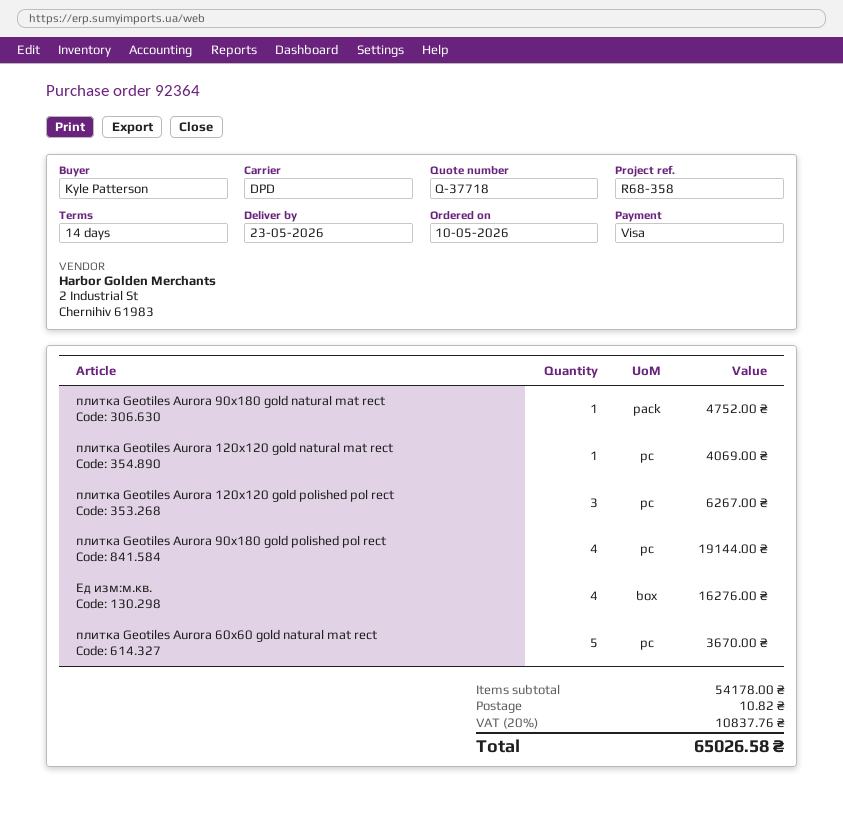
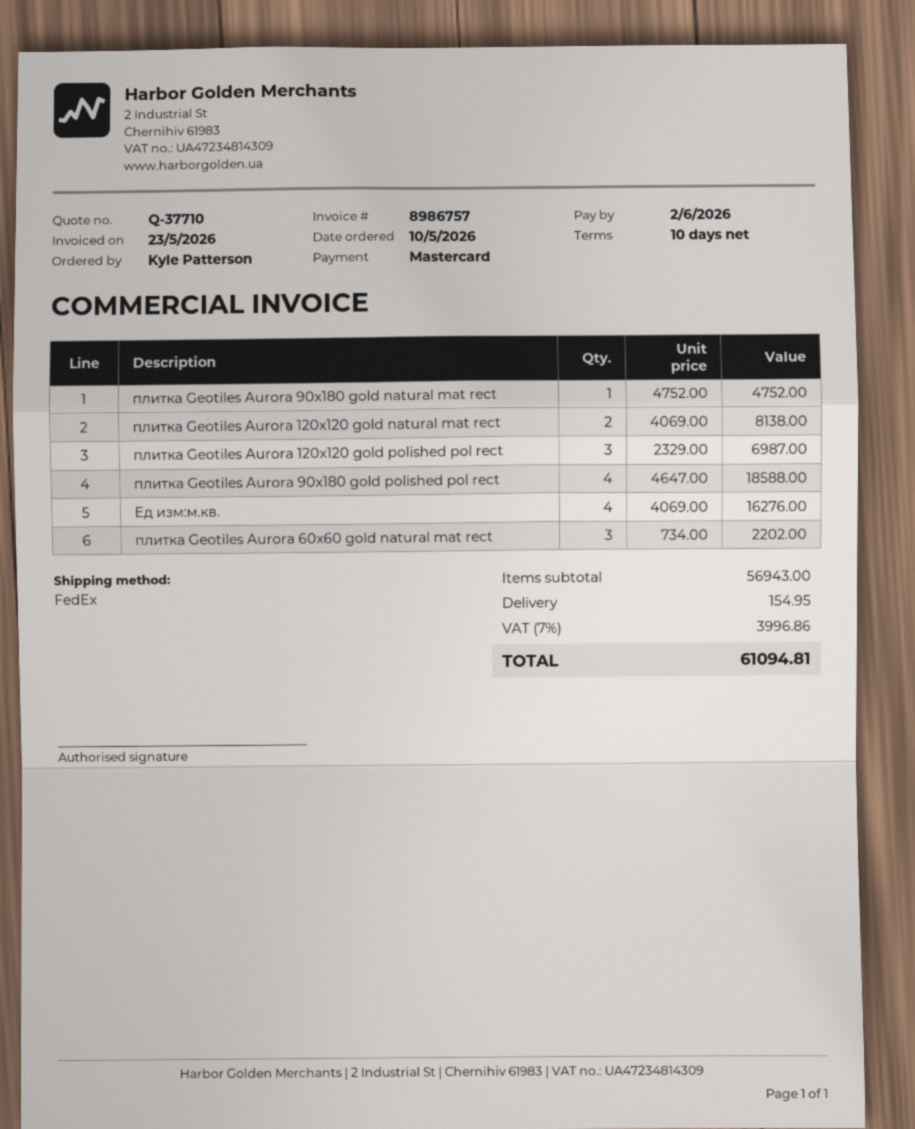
quote number: Q-37718 -> Q-37710
payment terms: 14 days -> 10 days
payment method: Visa -> Mastercard
shipping method: DPD -> FedEx
плитка Geotiles Aurora 120x120 gold natural mat rect: 1 for 4069.00 -> 2 for 8138.00
плитка Geotiles Aurora 120x120 gold polished pol rect: 3 for 6267.00 -> 3 for 6987.00
плитка Geotiles Aurora 90x180 gold polished pol rect: 4 for 19144.00 -> 4 for 18588.00
плитка Geotiles Aurora 60x60 gold natural mat rect: 5 for 3670.00 -> 3 for 2202.00
subtotal: 54178.00 -> 56943.00
shipping: 10.82 -> 154.95
tax: 20% = 10837.76 -> 7% = 3996.86
total: 65026.58 -> 61094.81

